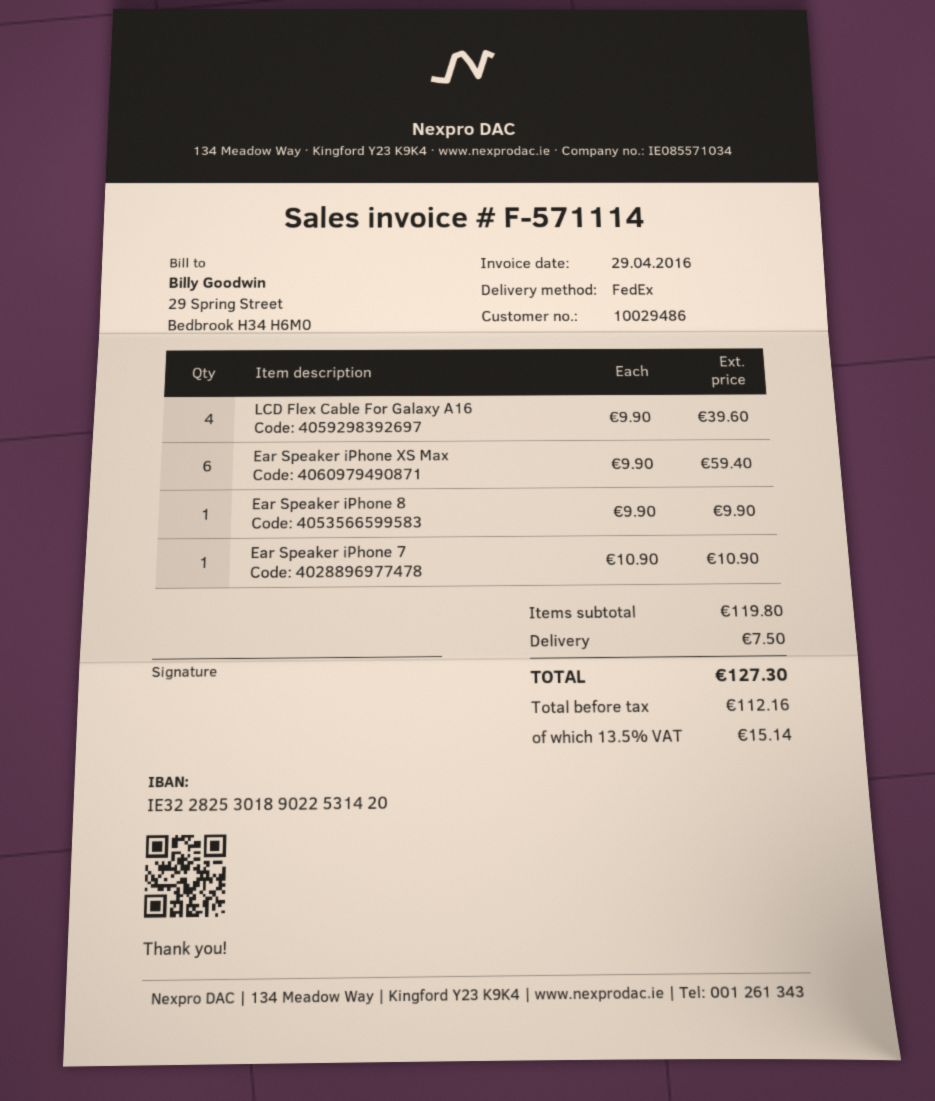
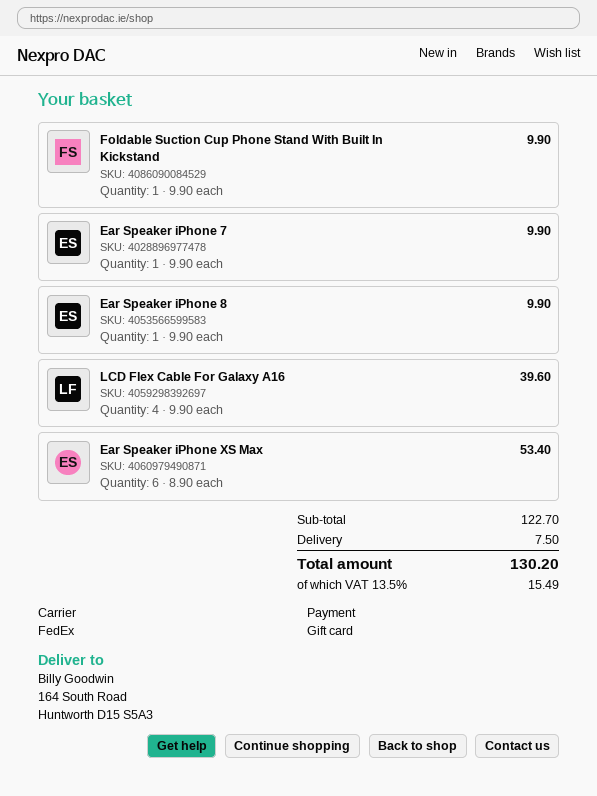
Ear Speaker iPhone XS Max: 6 x 9.90 = 59.40 -> 6 x 8.90 = 53.40
Ear Speaker iPhone 7: 1 x 10.90 = 10.90 -> 1 x 9.90 = 9.90
Foldable Suction Cup Phone Stand With Built In Kickstand: none -> 1 x 9.90 = 9.90
subtotal: 119.80 -> 122.70
tax: 13.5% = 15.14 -> 13.5% = 15.49
total: 127.30 -> 130.20

